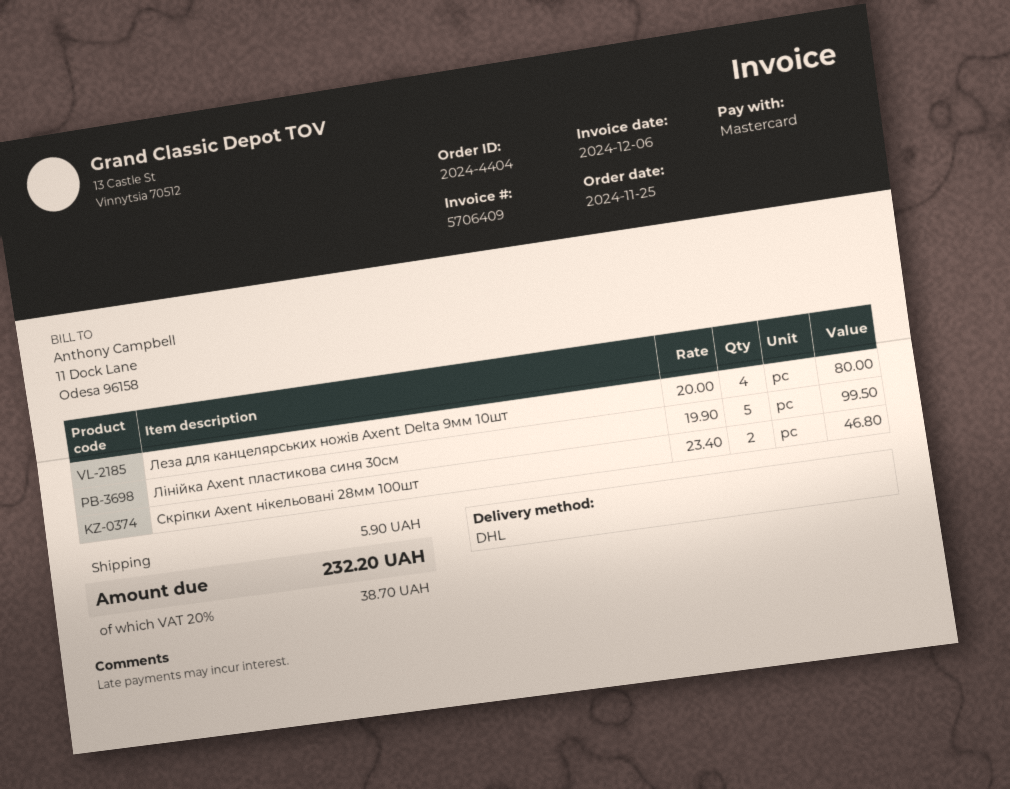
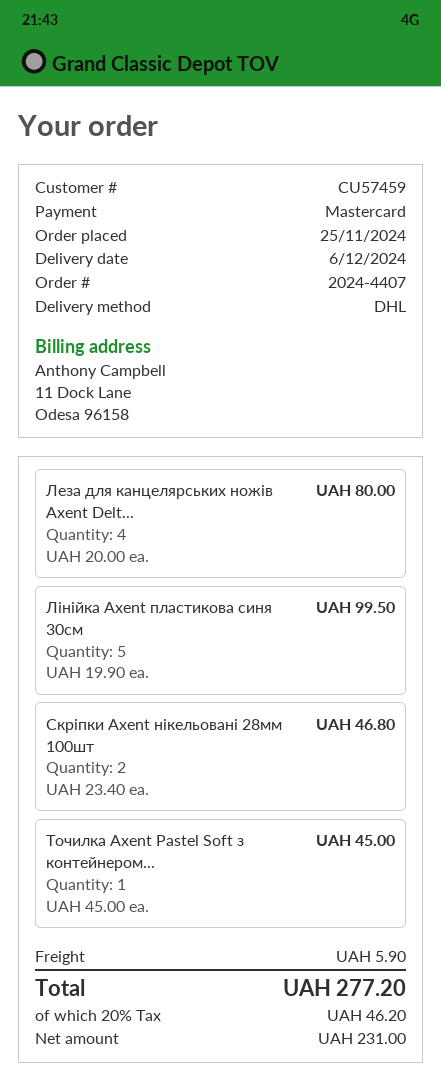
order number: 2024-4404 -> 2024-4407
Точилка Axent Pastel Soft з контейнером...: none -> 1 x 45.00 = 45.00
tax: 20% = 38.70 -> 20% = 46.20
total: 232.20 -> 277.20

